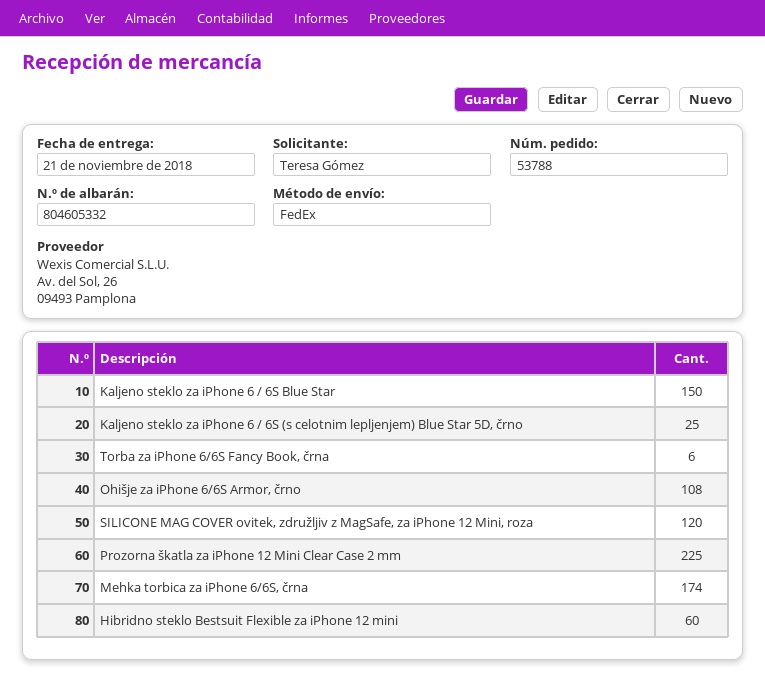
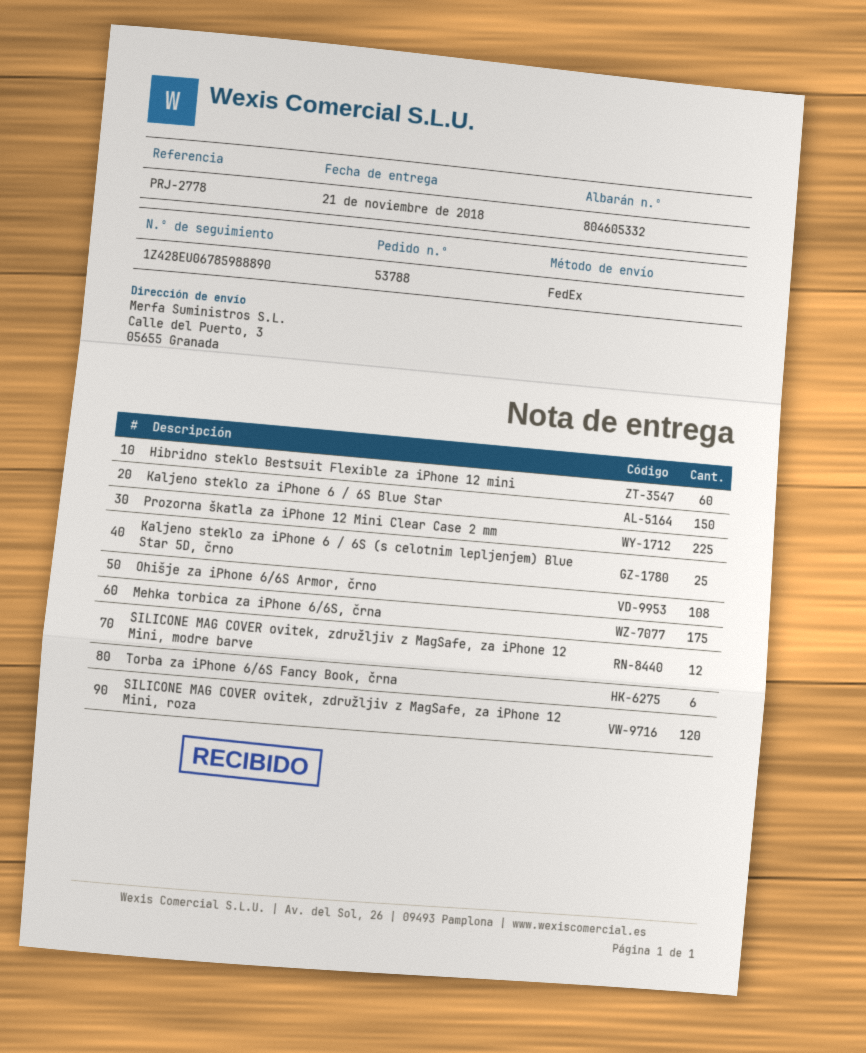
Mehka torbica za iPhone 6/6S, črna: 174 -> 175
SILICONE MAG COVER ovitek, združljiv z MagSafe, za iPhone 12 Mini, modre barve: none -> 12

